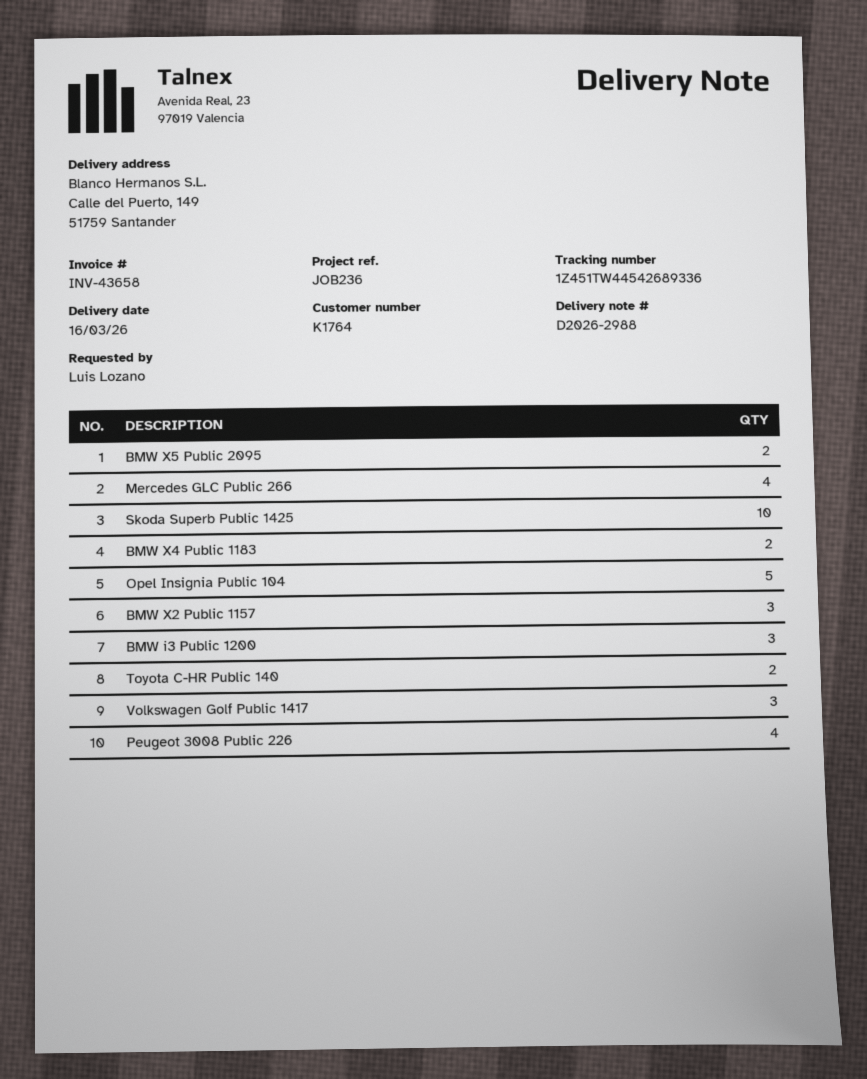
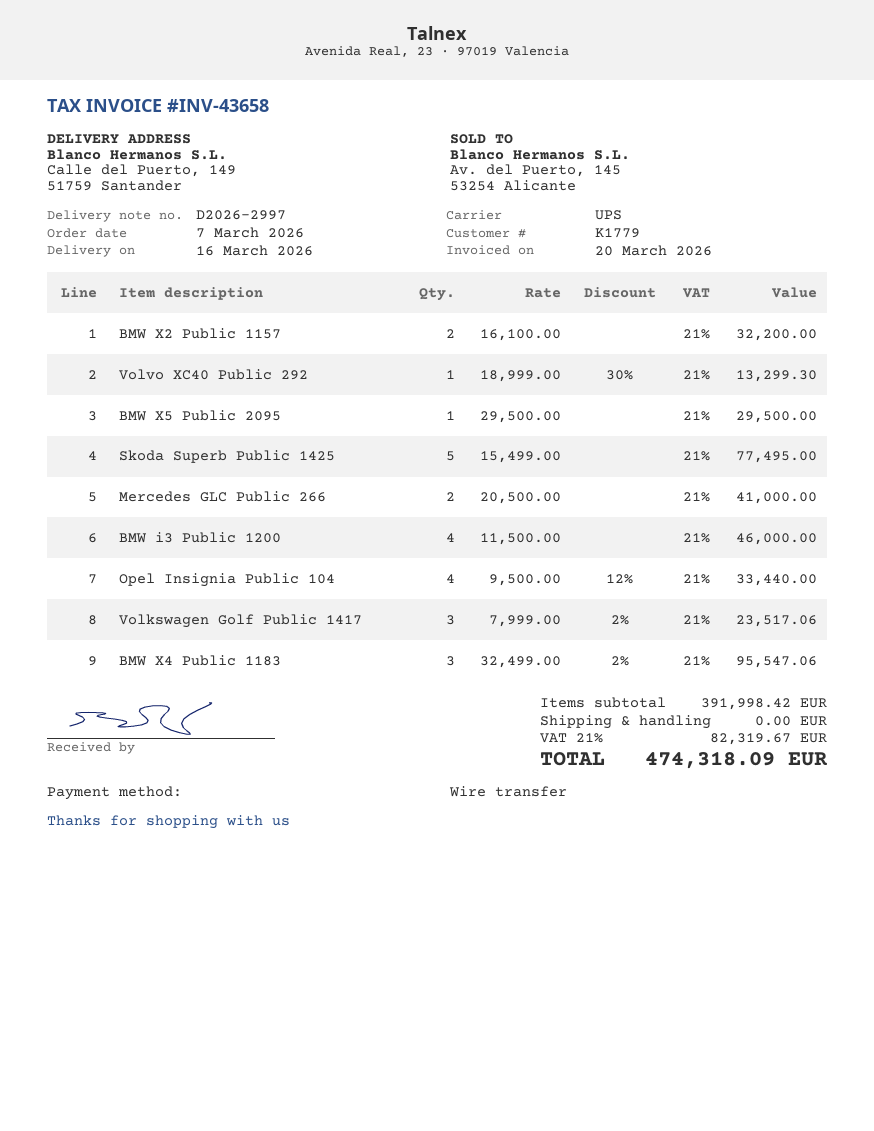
delivery note number: D2026-2988 -> D2026-2997
customer number: K1764 -> K1779
BMW X5 Public 2095: 2 -> 1
Mercedes GLC Public 266: 4 -> 2
Skoda Superb Public 1425: 10 -> 5
BMW X4 Public 1183: 2 -> 3
Opel Insignia Public 104: 5 -> 4
BMW X2 Public 1157: 3 -> 2
BMW i3 Public 1200: 3 -> 4
Toyota C-HR Public 140: 2 -> none
Peugeot 3008 Public 226: 4 -> none
Volvo XC40 Public 292: none -> 1

